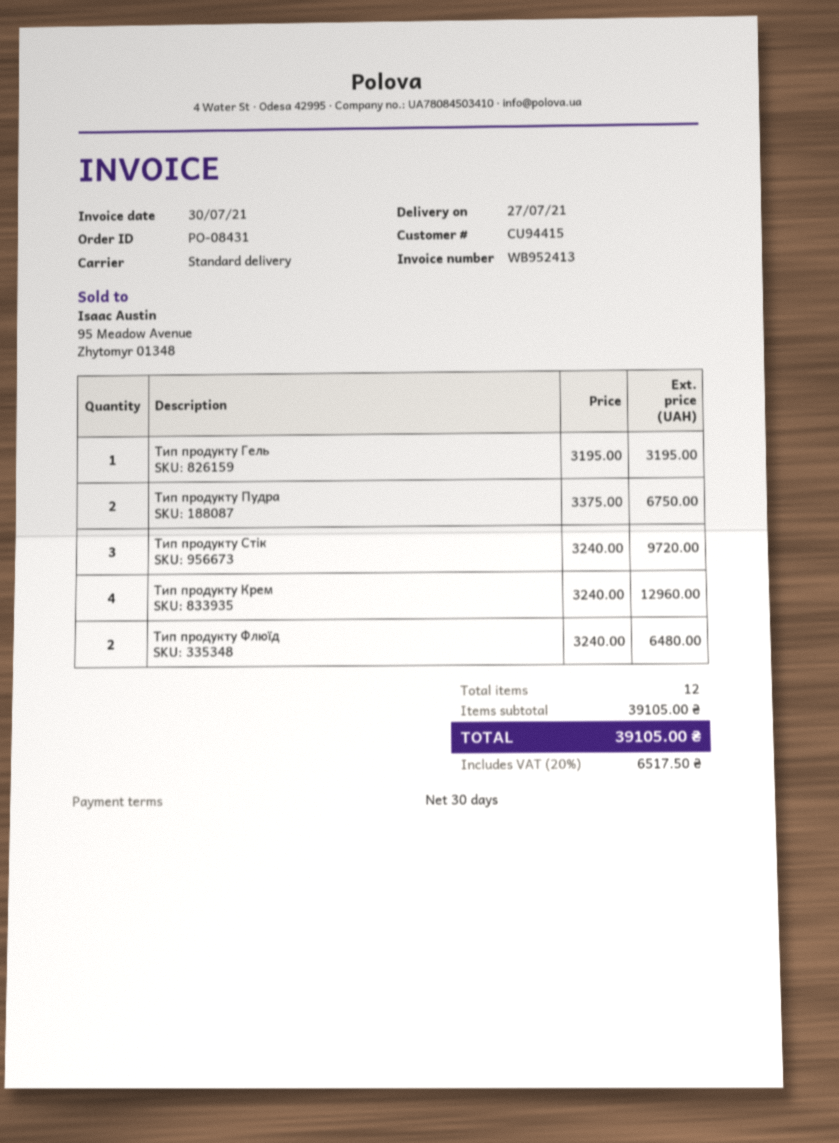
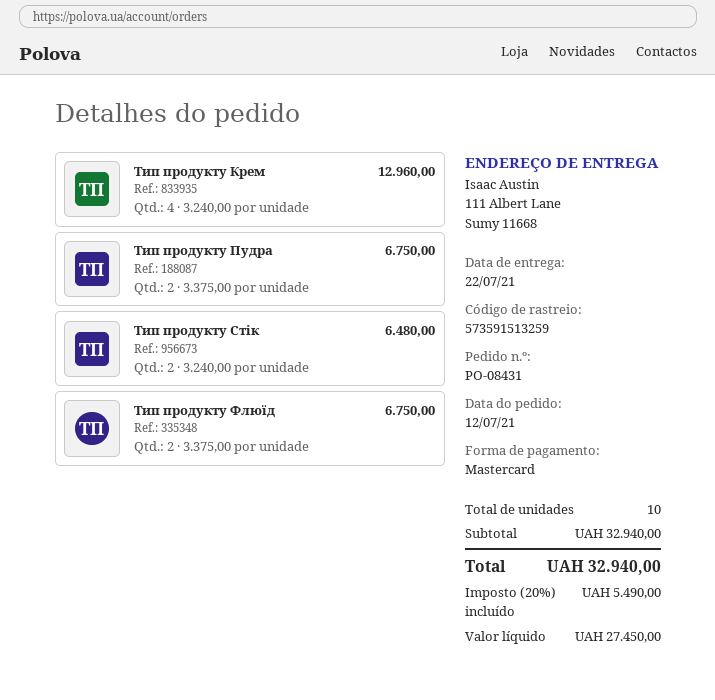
delivery date: 2021-07-27 -> 2021-07-22
Тип продукту Гель: 1 x 3195.00 = 3195.00 -> none
Тип продукту Стік: 3 x 3240.00 = 9720.00 -> 2 x 3240.00 = 6480.00
Тип продукту Флюїд: 2 x 3240.00 = 6480.00 -> 2 x 3375.00 = 6750.00
total quantity: 12 -> 10
subtotal: 39105.00 -> 32940.00
tax: 20% = 6517.50 -> 20% = 5490.00
total: 39105.00 -> 32940.00

